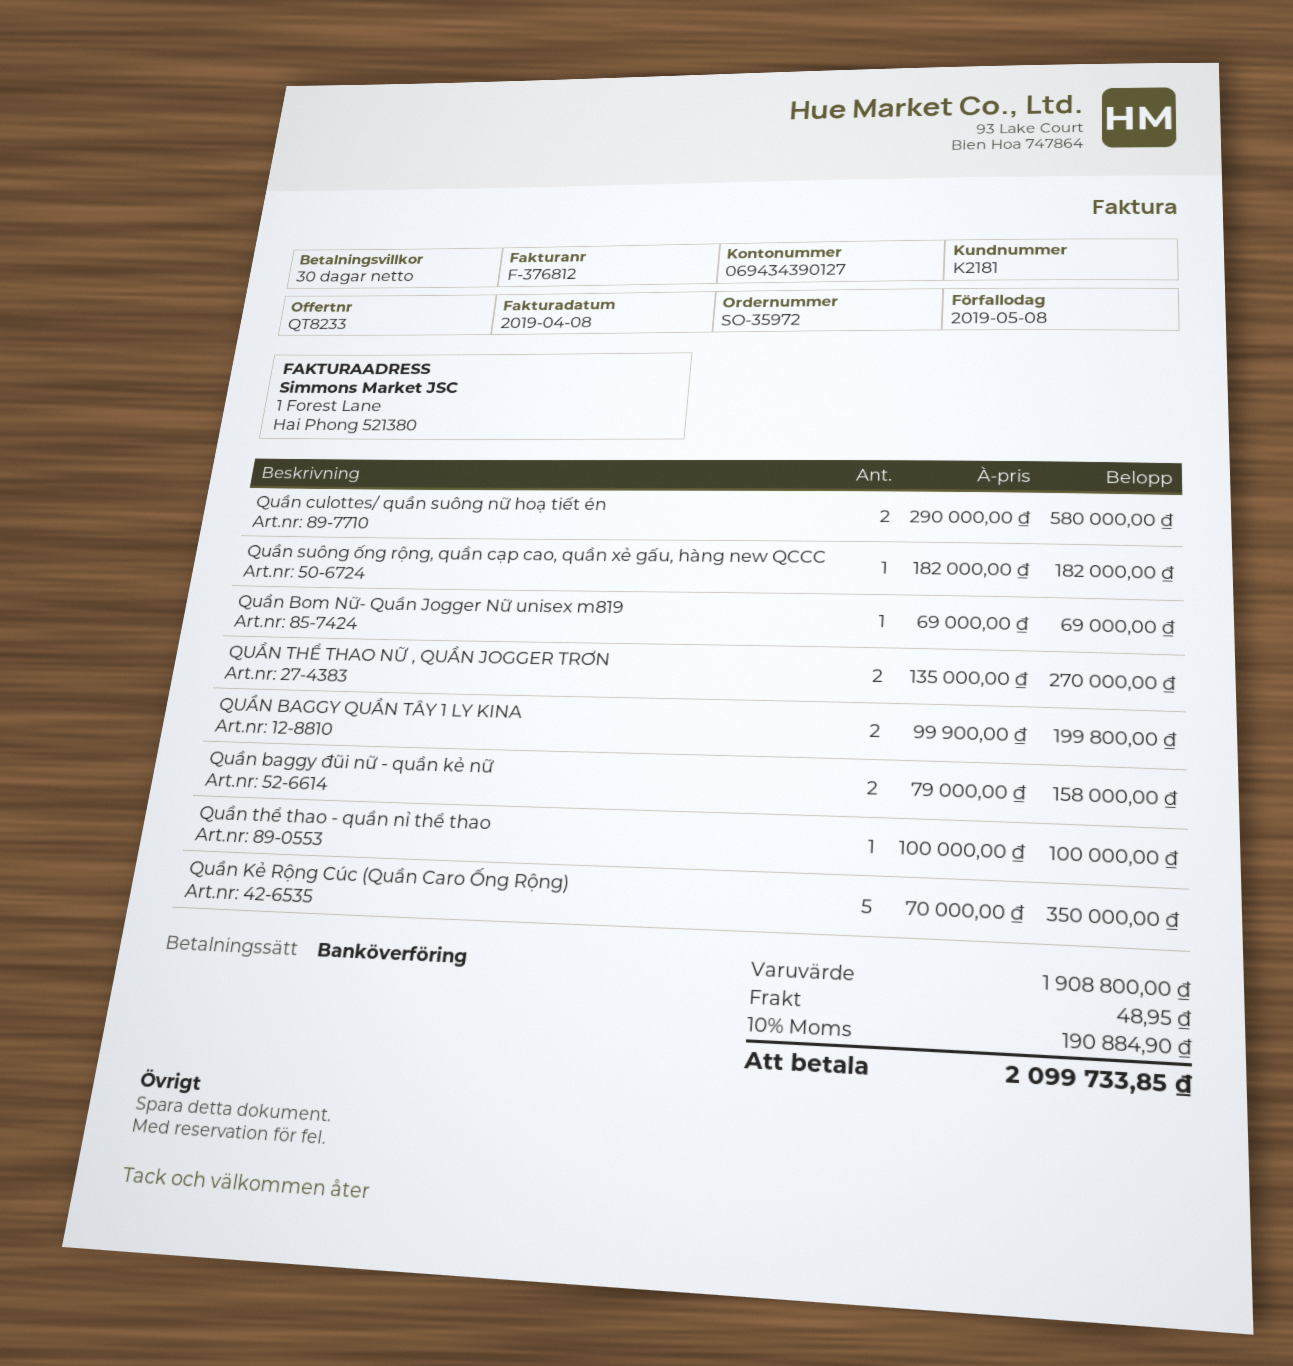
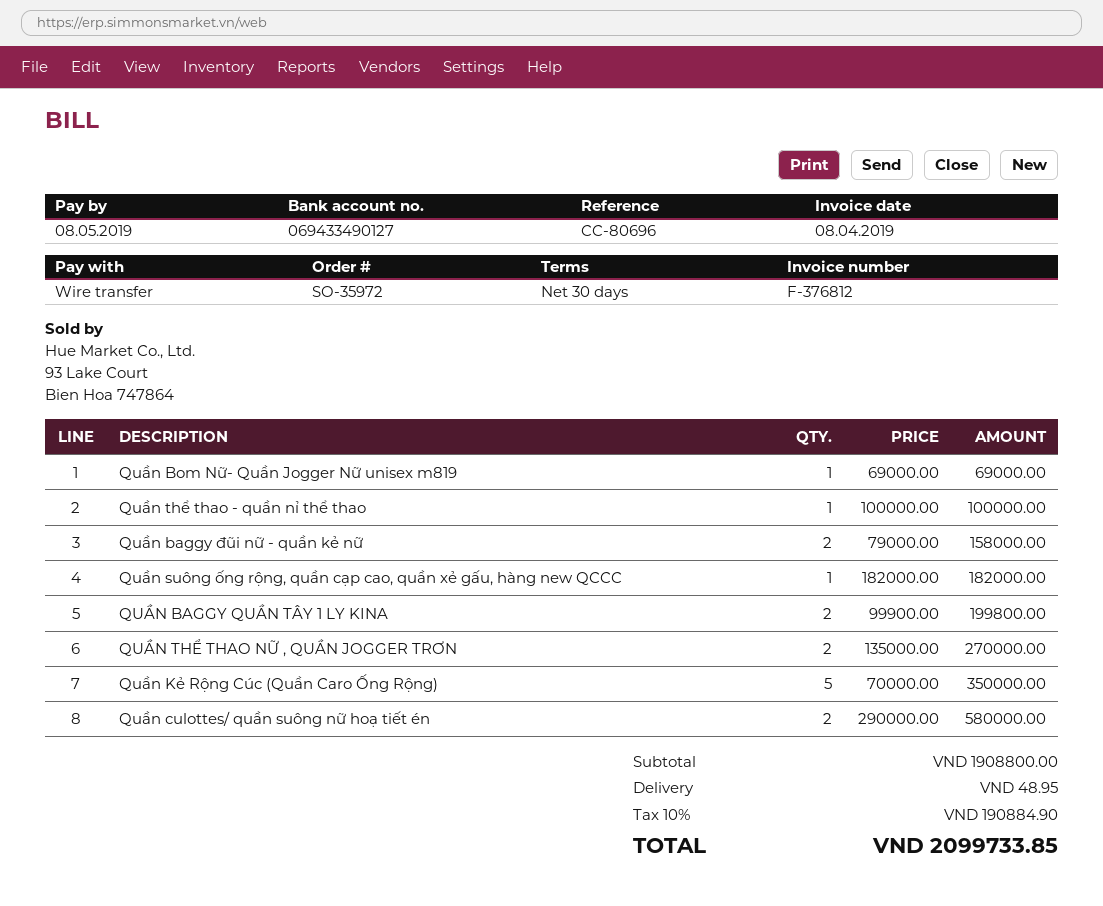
bank account: 069434390127 -> 069433490127

